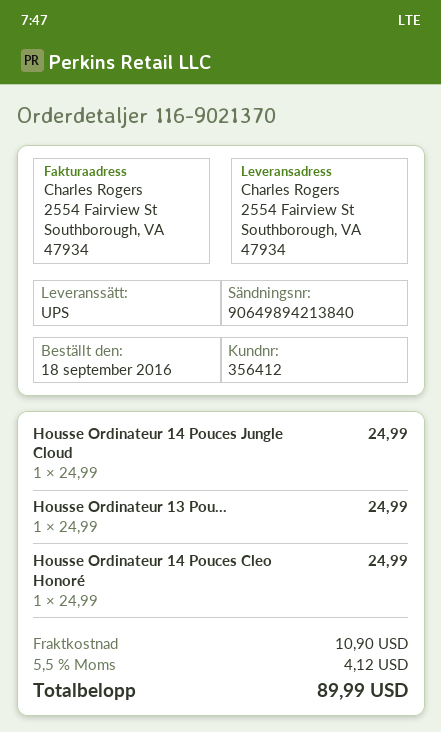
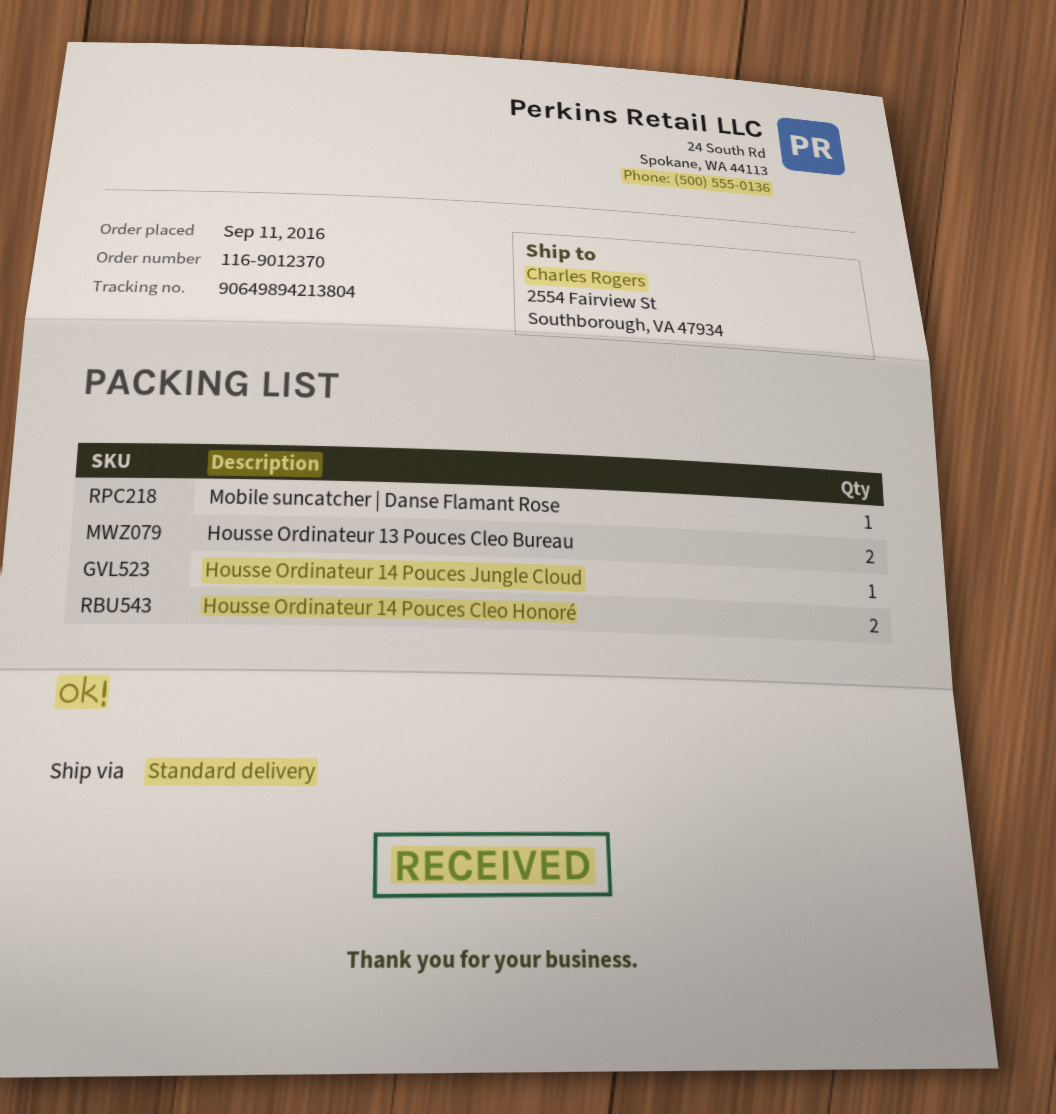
order number: 116-9021370 -> 116-9012370
order date: 2016-09-18 -> 2016-09-11
shipping method: UPS -> standard
tracking number: 90649894213840 -> 90649894213804
Housse Ordinateur 13 Pou...: 1 -> 2
Housse Ordinateur 14 Pouces Cleo Honoré: 1 -> 2
Mobile suncatcher | Danse Flamant Rose: none -> 1

